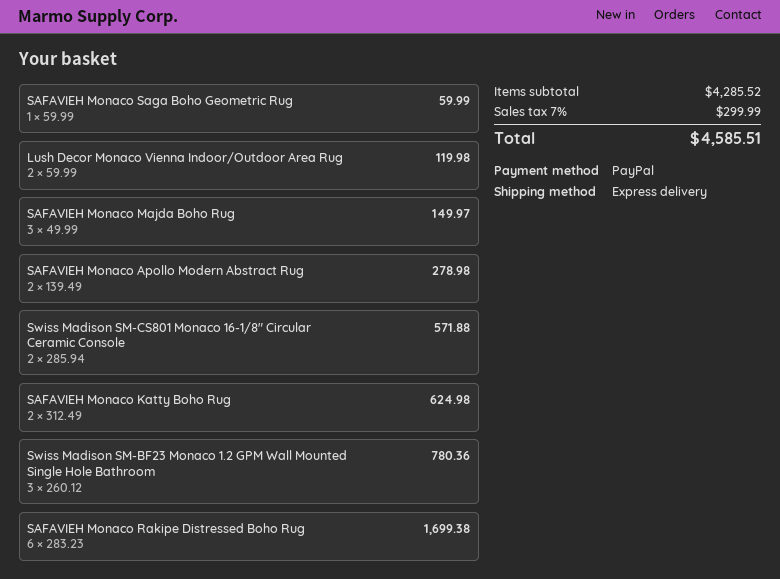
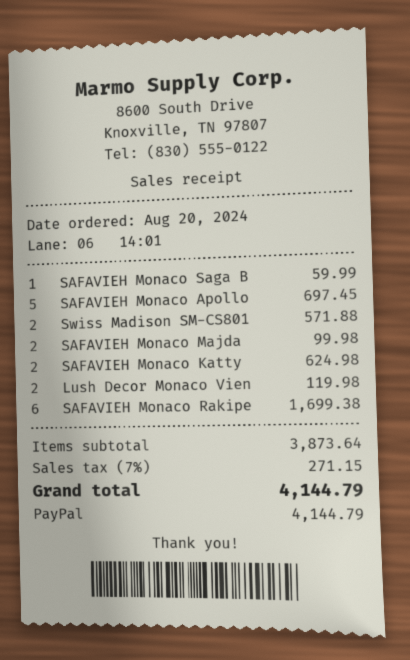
SAFAVIEH Monaco Majda Boho Rug: 3 for 149.97 -> 2 for 99.98
SAFAVIEH Monaco Apollo Modern Abstract Rug: 2 for 278.98 -> 5 for 697.45
Swiss Madison SM-BF23 Monaco 1.2 GPM Wall Mounted Single Hole Bathroom: 3 for 780.36 -> none
subtotal: 4285.52 -> 3873.64
tax: 7% = 299.99 -> 7% = 271.15
total: 4585.51 -> 4144.79

